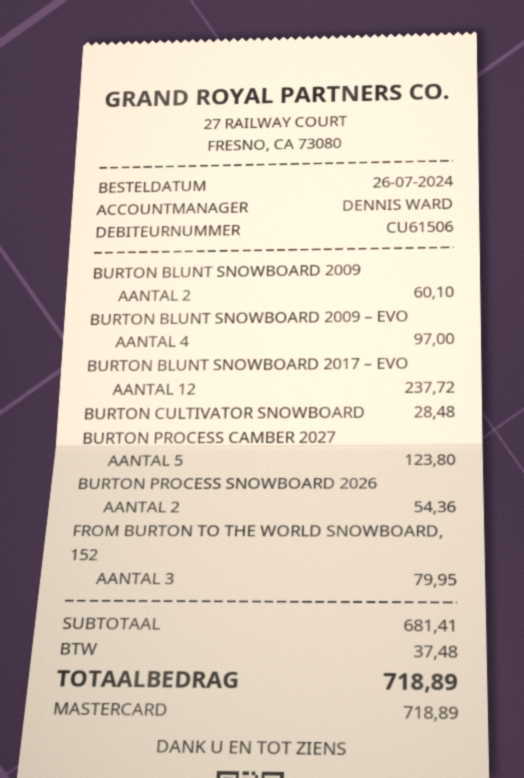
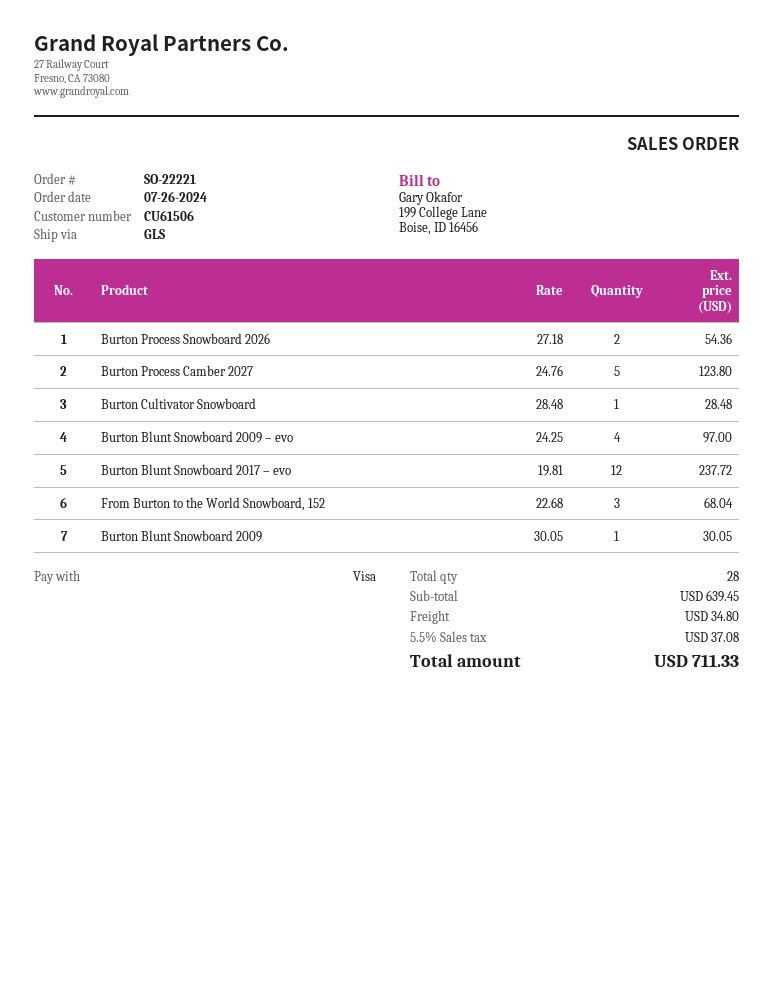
payment method: Mastercard -> Visa
BURTON BLUNT SNOWBOARD 2009: 2 for 60.10 -> 1 for 30.05
FROM BURTON TO THE WORLD SNOWBOARD, 152: 3 for 79.95 -> 3 for 68.04
subtotal: 681.41 -> 639.45
shipping: none -> 34.80
tax: 37.48 -> 37.08
total: 718.89 -> 711.33

